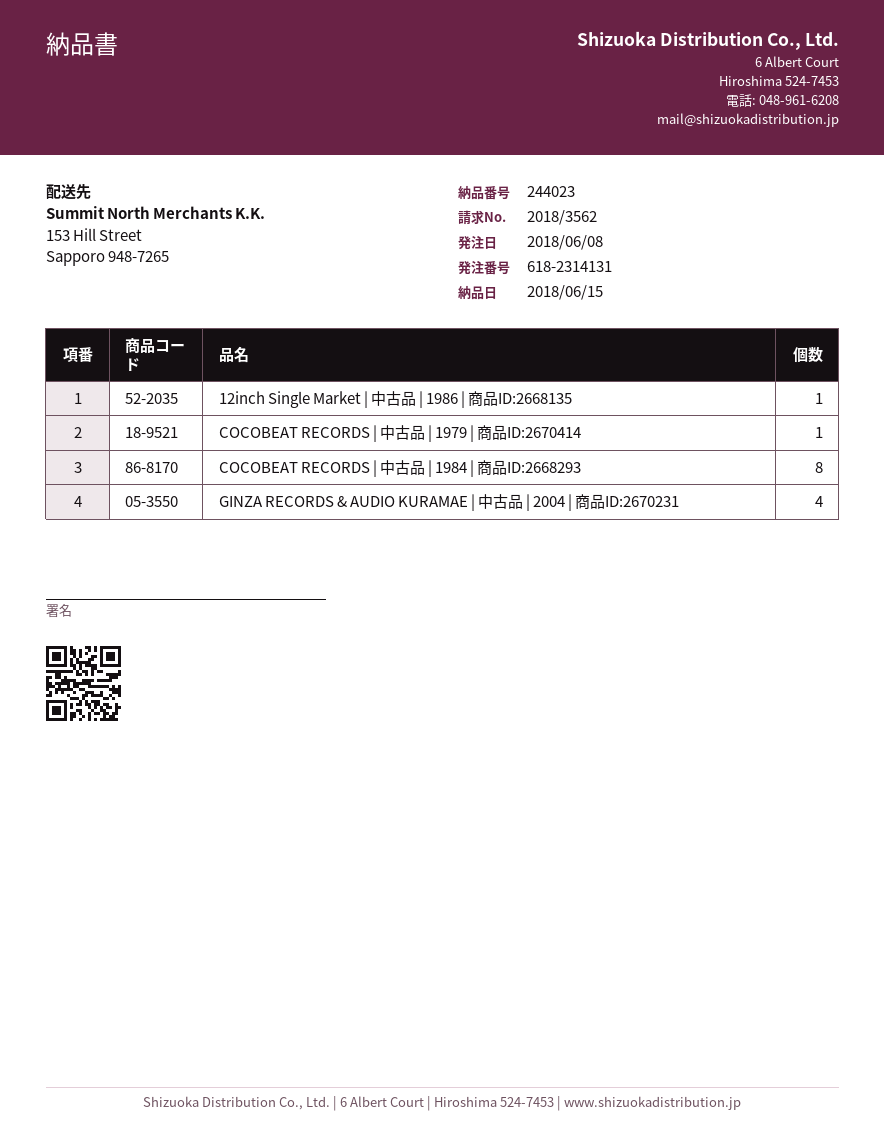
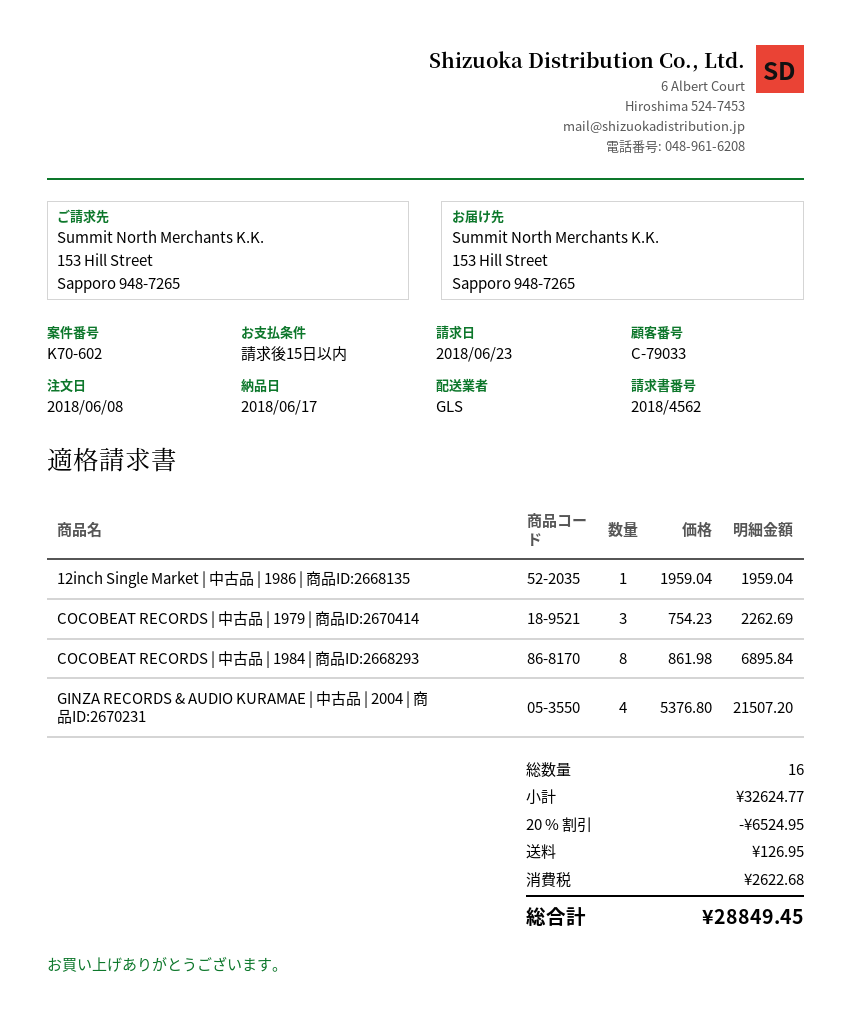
delivery date: 2018-06-15 -> 2018-06-17
invoice number: 2018/3562 -> 2018/4562
COCOBEAT RECORDS | 中古品 | 1979 | 商品ID:2670414: 1 -> 3

